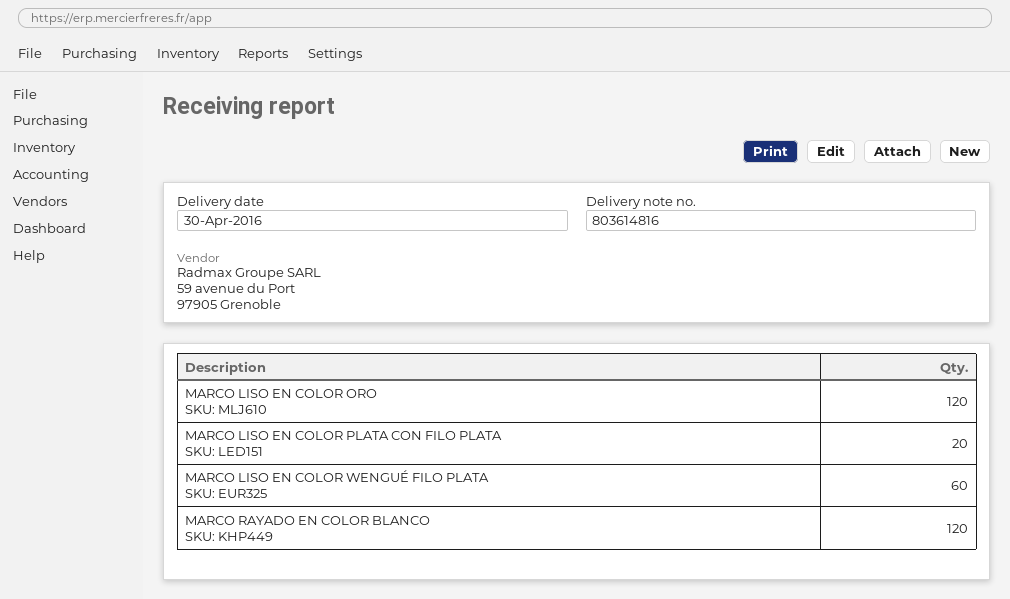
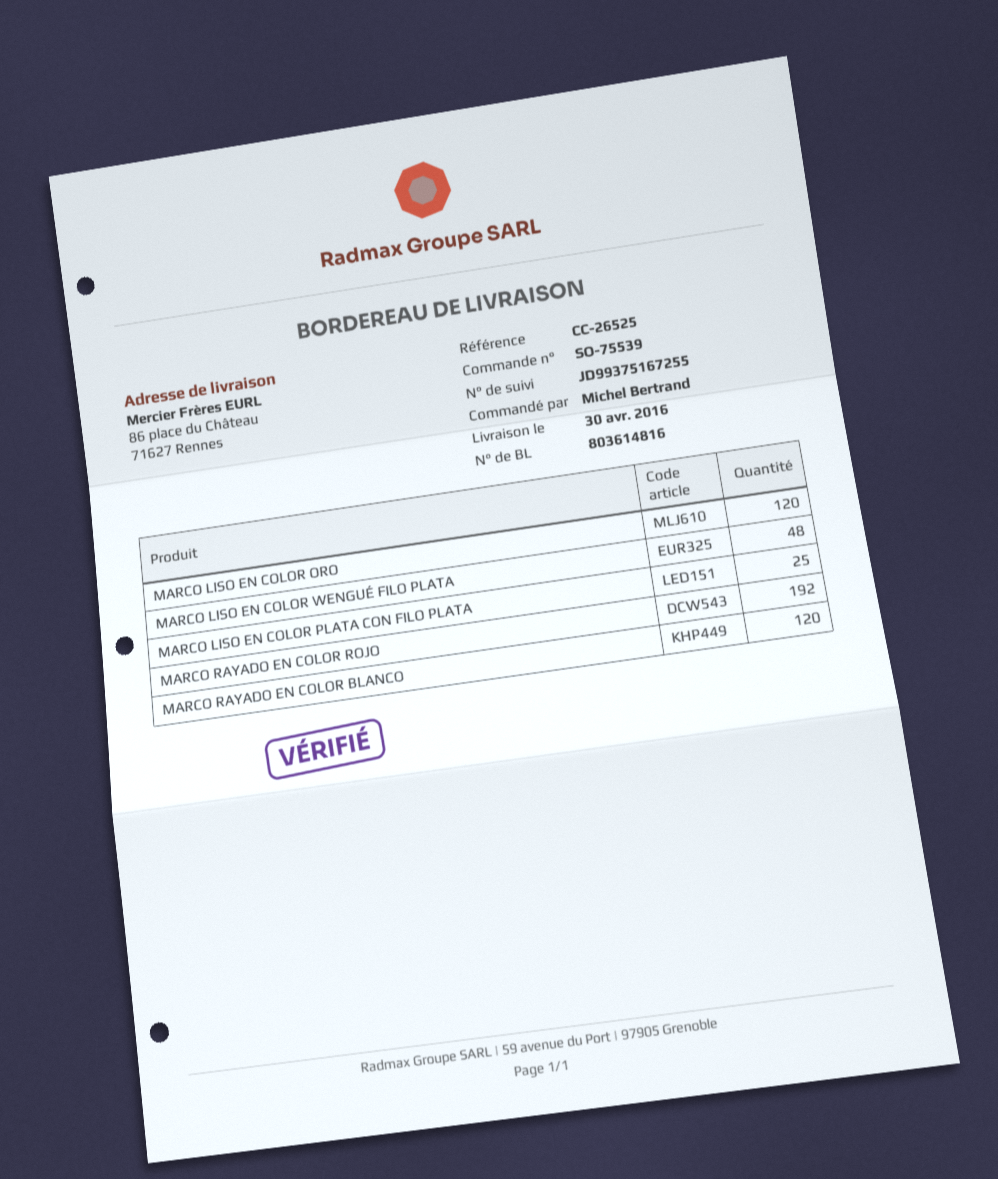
MARCO LISO EN COLOR PLATA CON FILO PLATA: 20 -> 25
MARCO LISO EN COLOR WENGUÉ FILO PLATA: 60 -> 48
MARCO RAYADO EN COLOR ROJO: none -> 192

